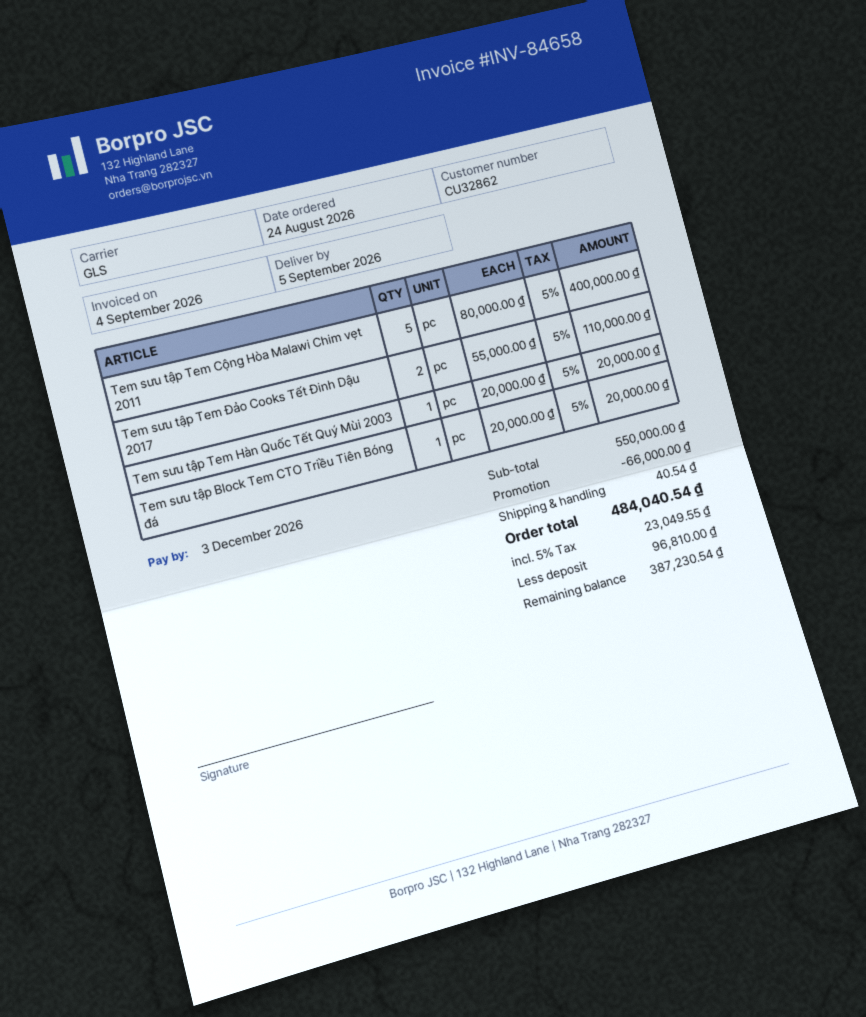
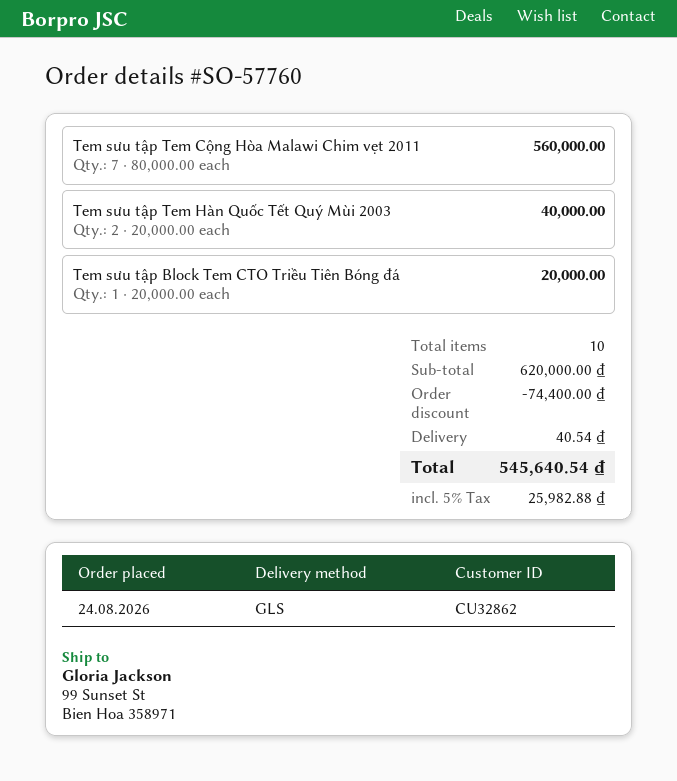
Tem sưu tập Tem Cộng Hòa Malawi Chim vẹt 2011: 5 x 80000.00 = 400000.00 -> 7 x 80000.00 = 560000.00
Tem sưu tập Tem Đảo Cooks Tết Đinh Dậu 2017: 2 x 55000.00 = 110000.00 -> none
Tem sưu tập Tem Hàn Quốc Tết Quý Mùi 2003: 1 x 20000.00 = 20000.00 -> 2 x 20000.00 = 40000.00
subtotal: 550000.00 -> 620000.00
discount: 66000.00 -> 74400.00
tax: 5% = 23049.55 -> 5% = 25982.88
total: 484040.54 -> 545640.54

